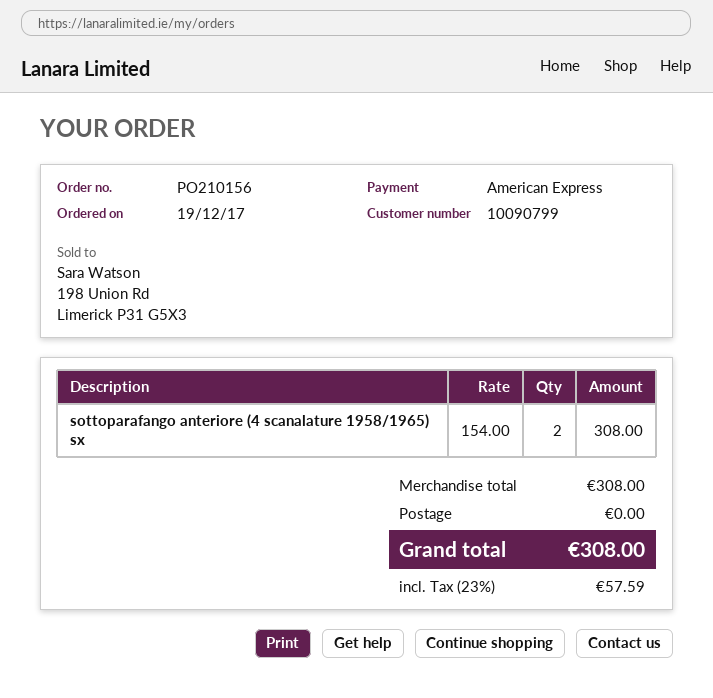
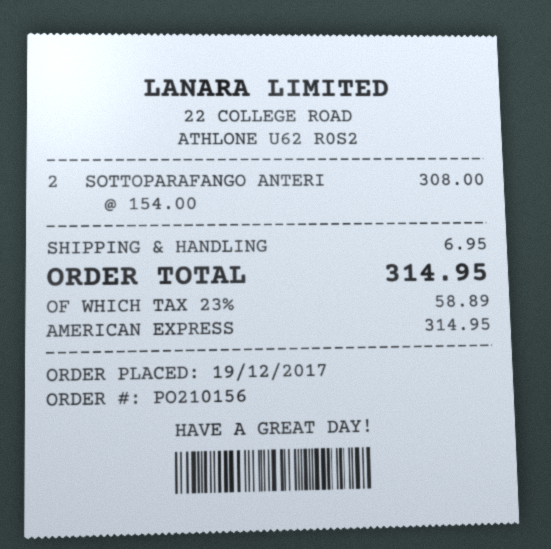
shipping: 0.00 -> 6.95
tax: 23% = 57.59 -> 23% = 58.89
total: 308.00 -> 314.95

